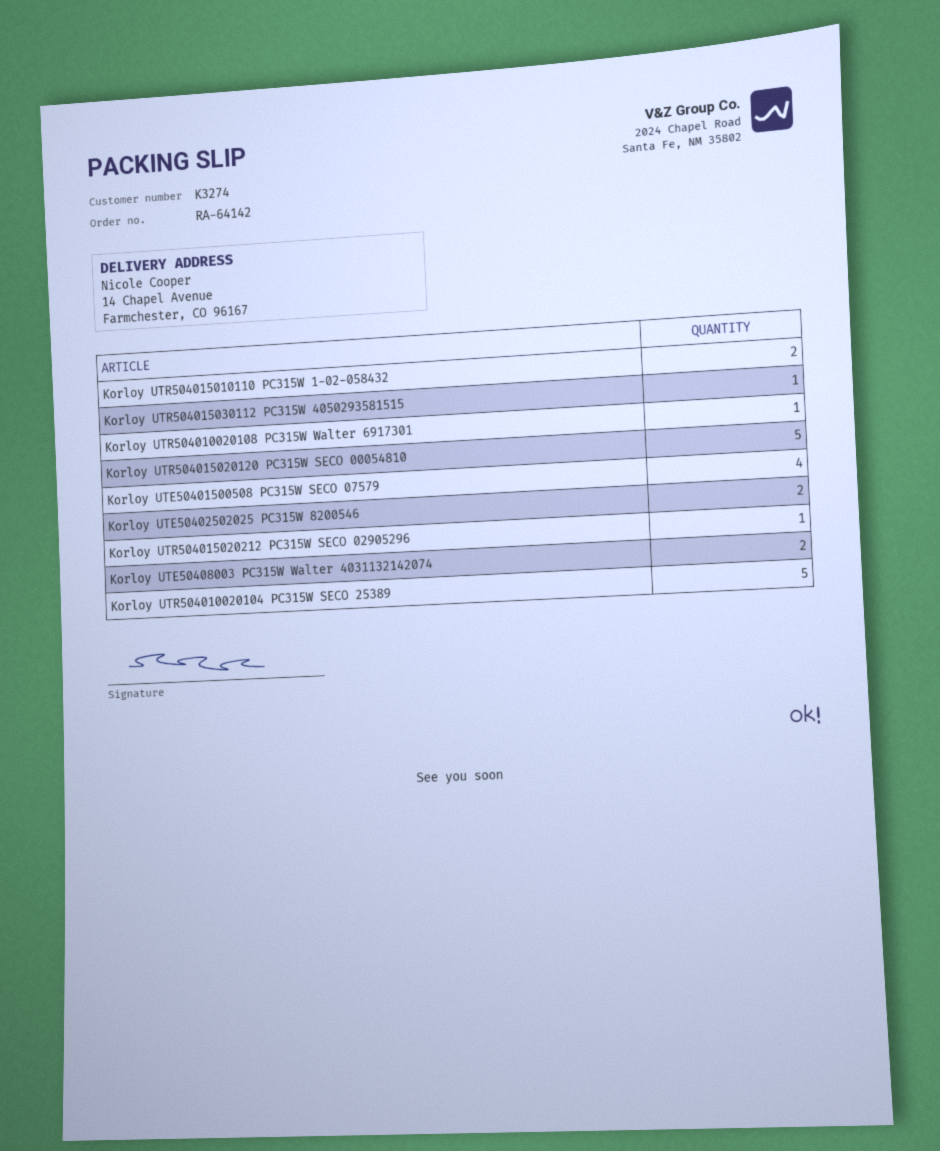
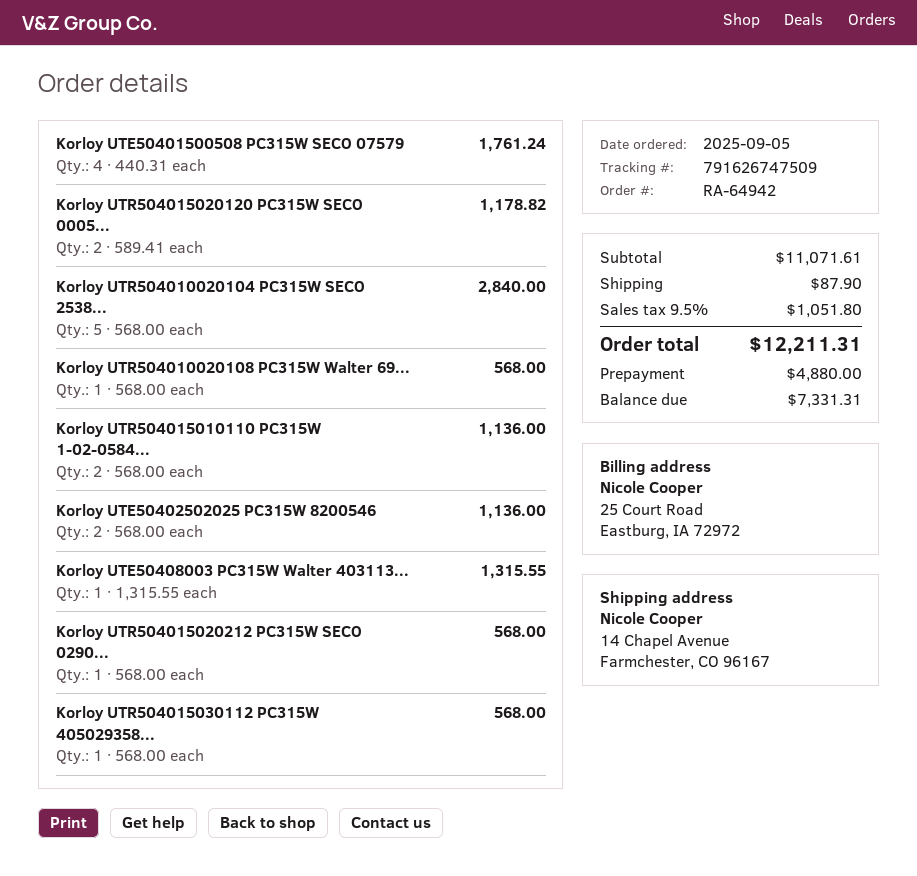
order number: RA-64142 -> RA-64942
Korloy UTR504015020120 PC315W SECO 00054810: 5 -> 2
Korloy UTE50408003 PC315W Walter 4031132142074: 2 -> 1

